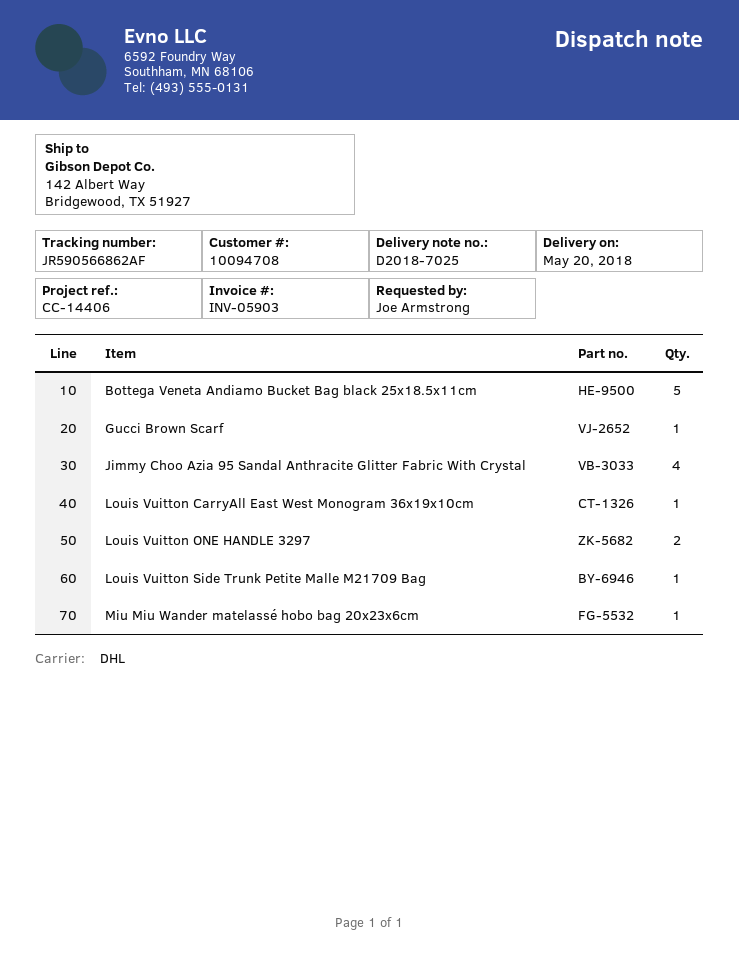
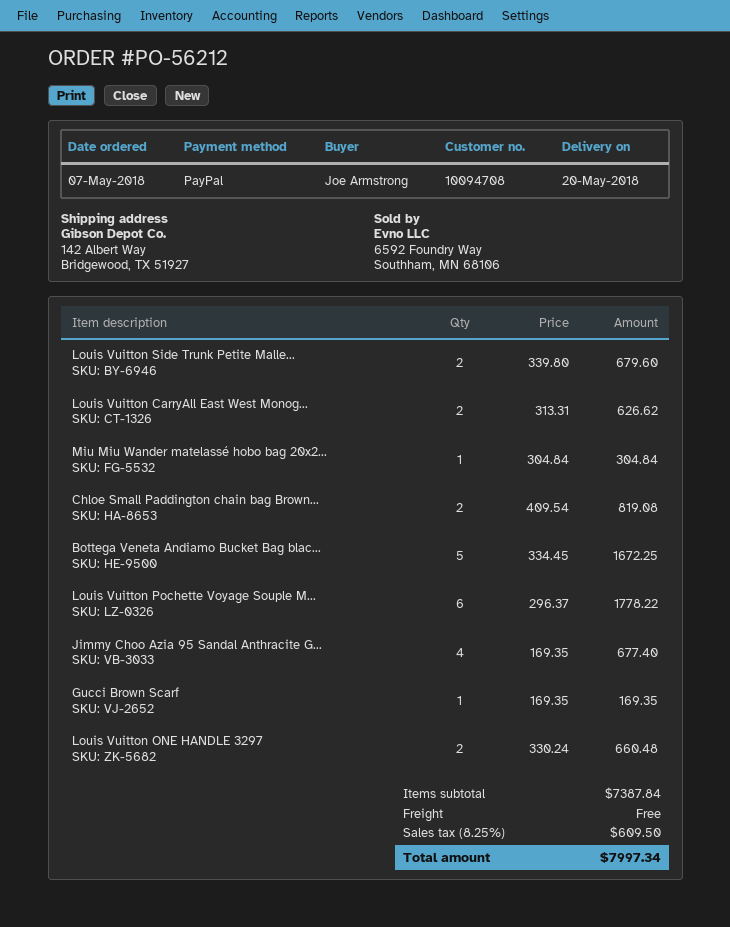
Louis Vuitton CarryAll East West Monogram 36x19x10cm: 1 -> 2
Louis Vuitton Side Trunk Petite Malle M21709 Bag: 1 -> 2
Chloe Small Paddington chain bag Brown...: none -> 2
Louis Vuitton Pochette Voyage Souple M...: none -> 6

